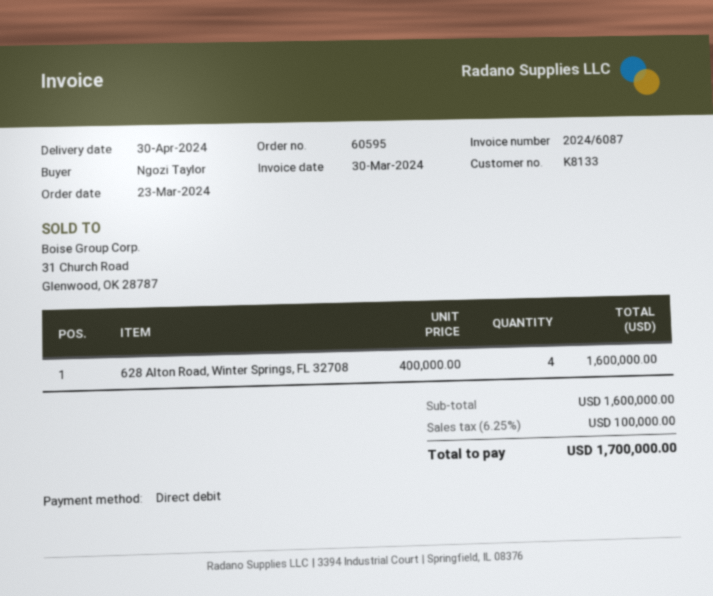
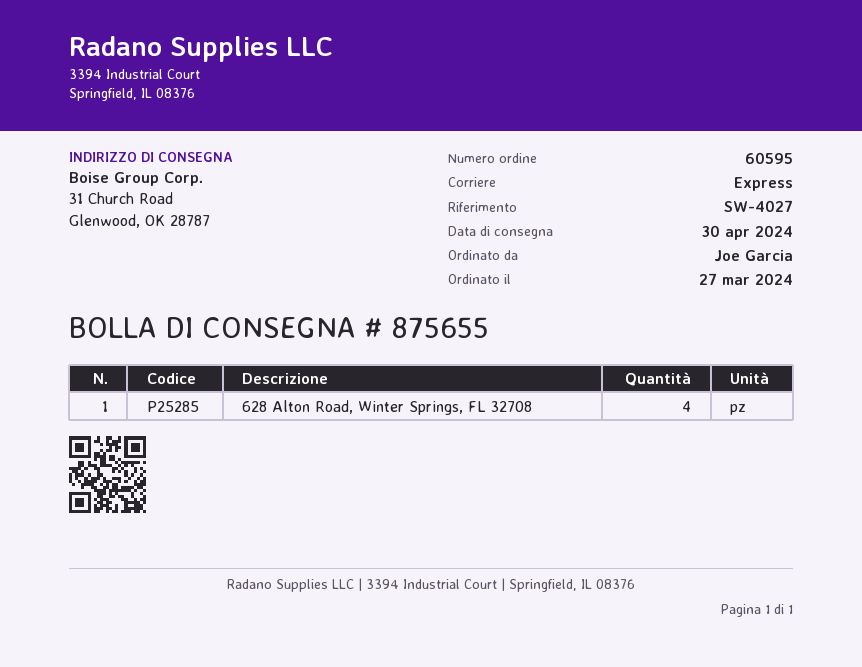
order date: 2024-03-23 -> 2024-03-27
ordered by: Ngozi Taylor -> Joe Garcia

